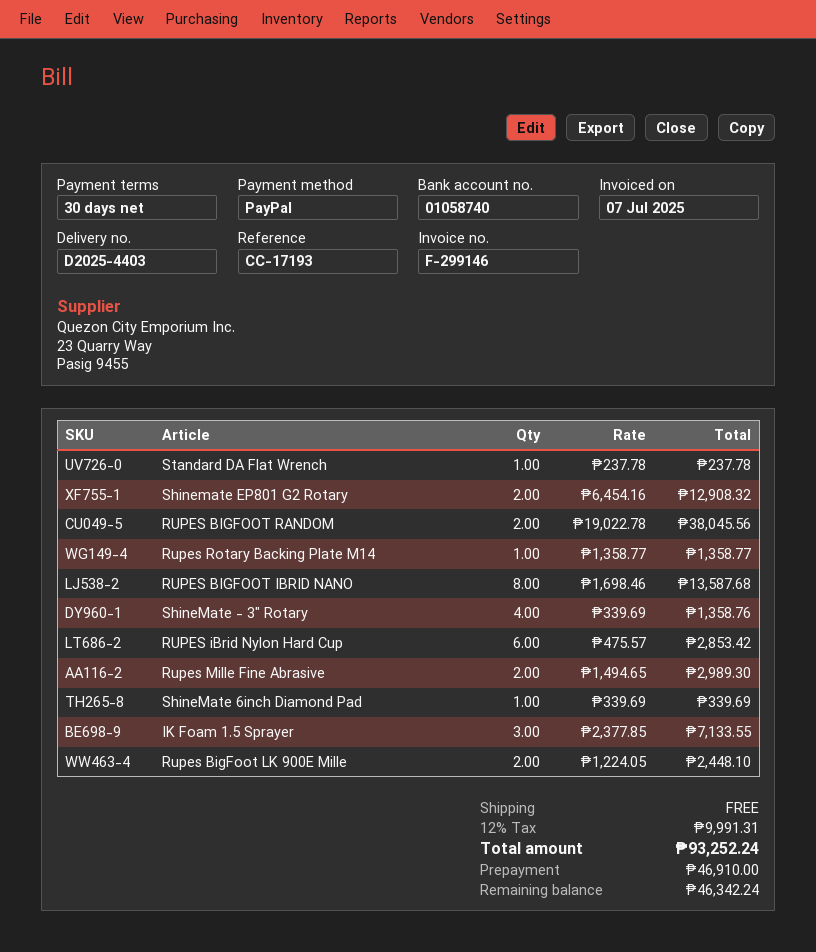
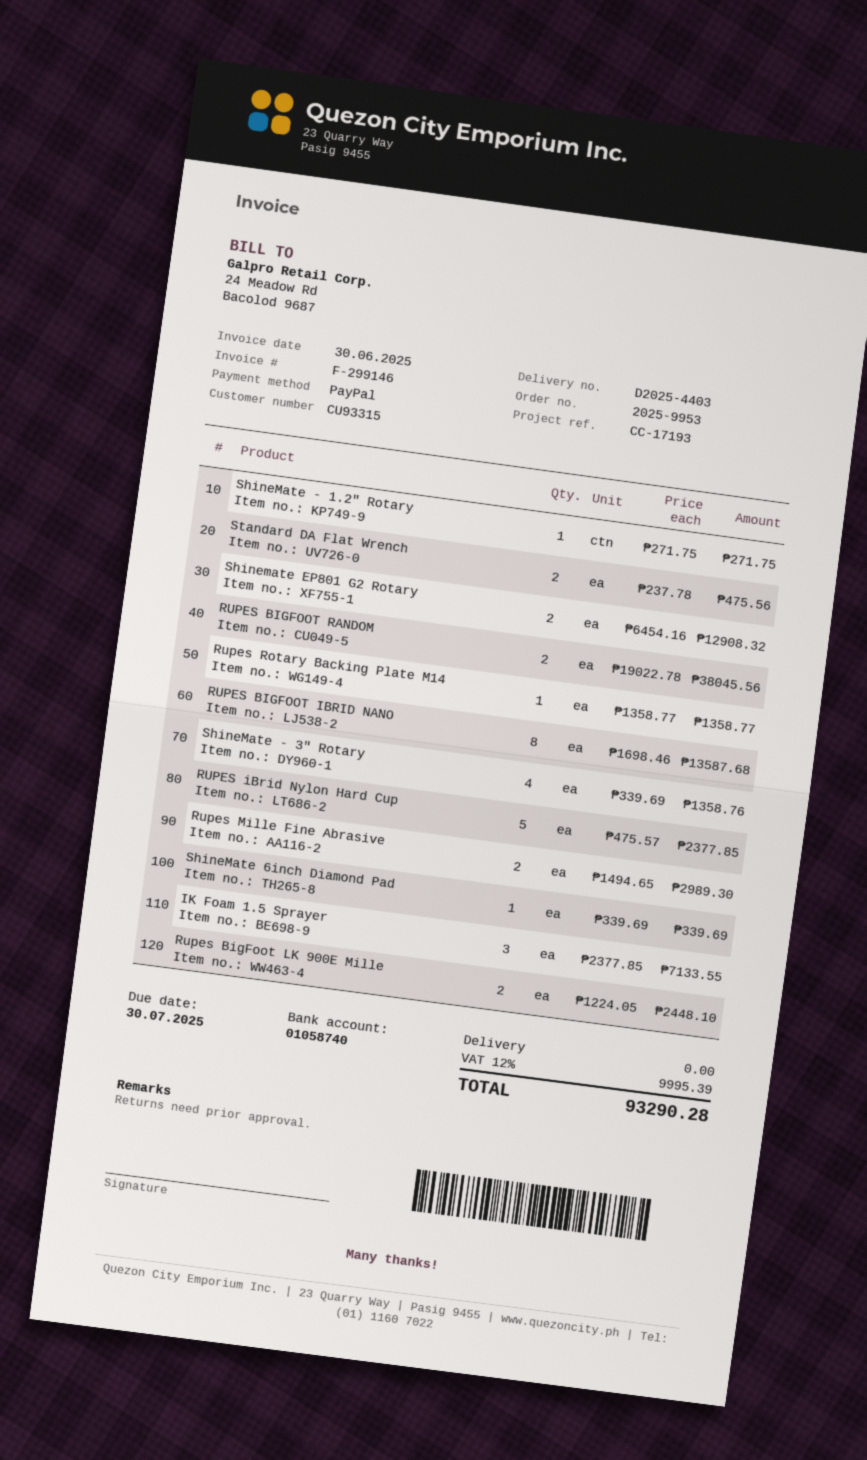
invoice date: 2025-07-07 -> 2025-06-30
Standard DA Flat Wrench: 1 x 237.78 = 237.78 -> 2 x 237.78 = 475.56
RUPES iBrid Nylon Hard Cup: 6 x 475.57 = 2853.42 -> 5 x 475.57 = 2377.85
ShineMate - 1.2" Rotary: none -> 1 x 271.75 = 271.75
tax: 12% = 9991.31 -> 12% = 9995.39
total: 93252.24 -> 93290.28

